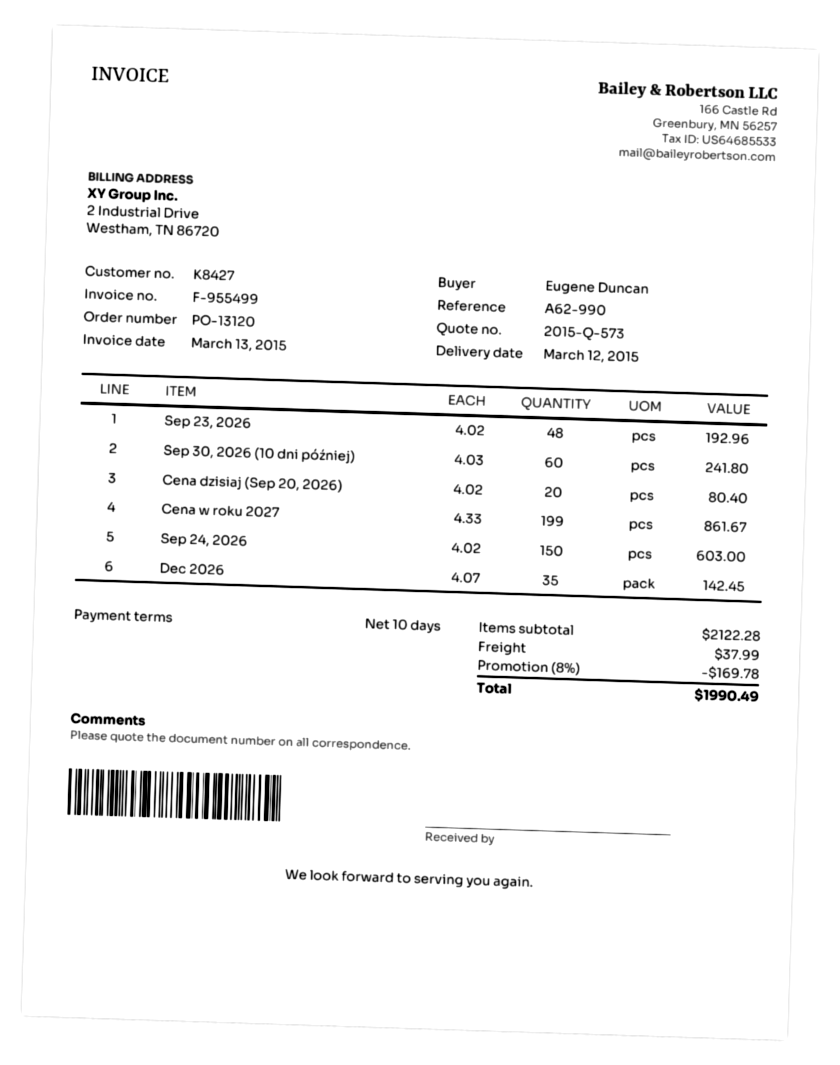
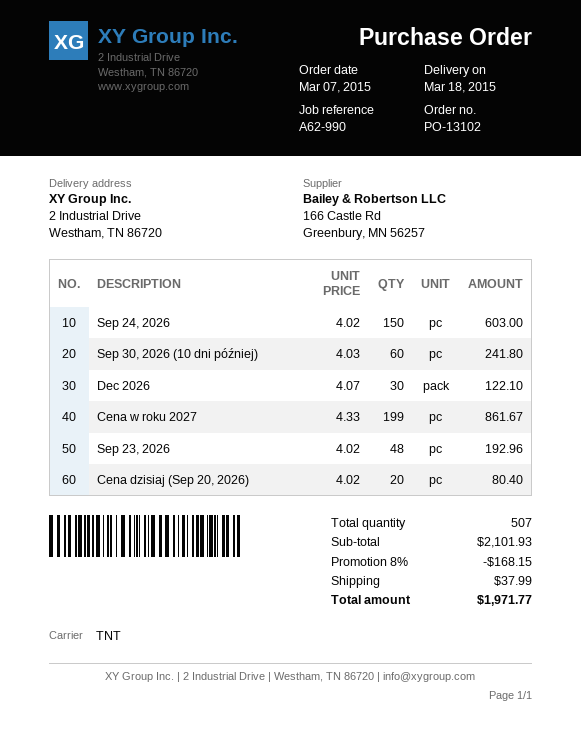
order number: PO-13120 -> PO-13102
delivery date: 2015-03-12 -> 2015-03-18
Dec 2026: 35 x 4.07 = 142.45 -> 30 x 4.07 = 122.10
subtotal: 2122.28 -> 2101.93
discount: 8% = 169.78 -> 8% = 168.15
total: 1990.49 -> 1971.77

